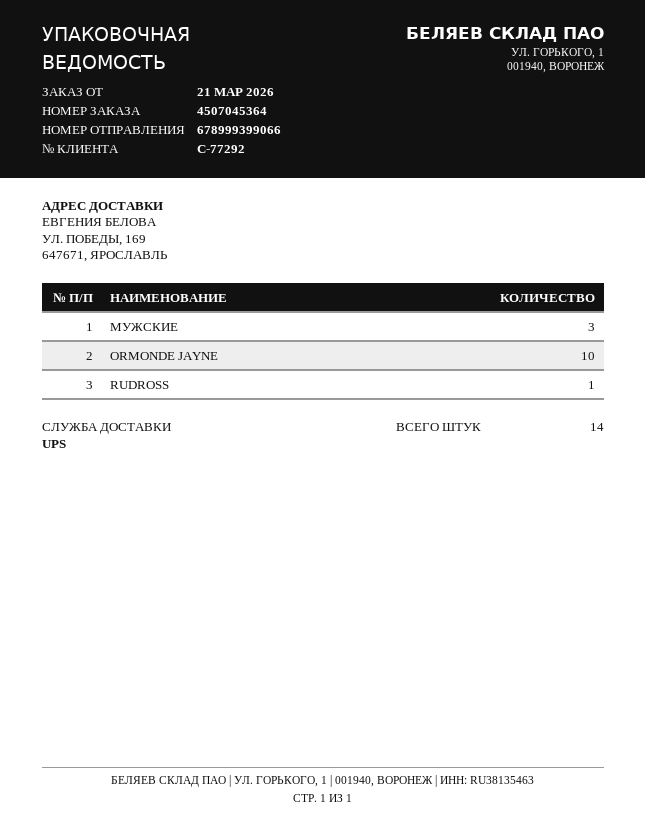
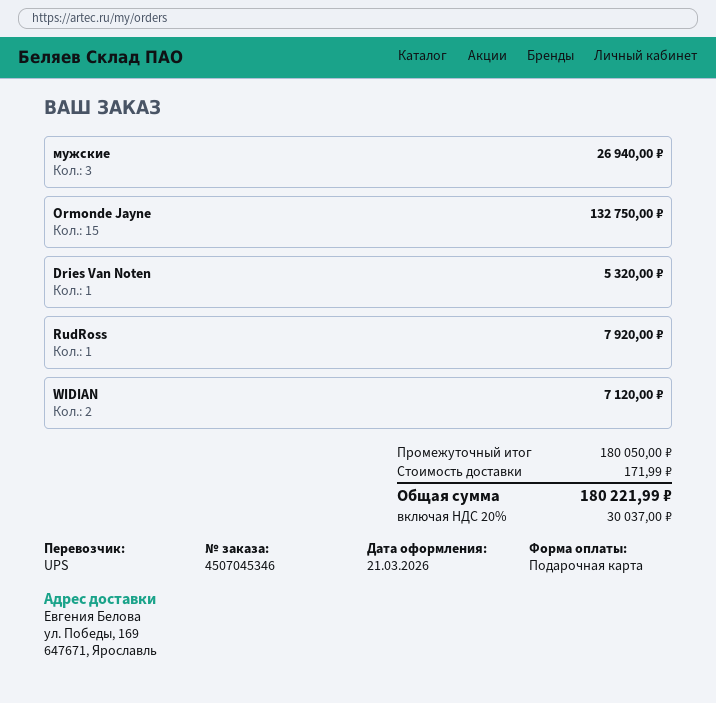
order number: 4507045364 -> 4507045346
ORMONDE JAYNE: 10 -> 15
Dries Van Noten: none -> 1
WIDIAN: none -> 2

